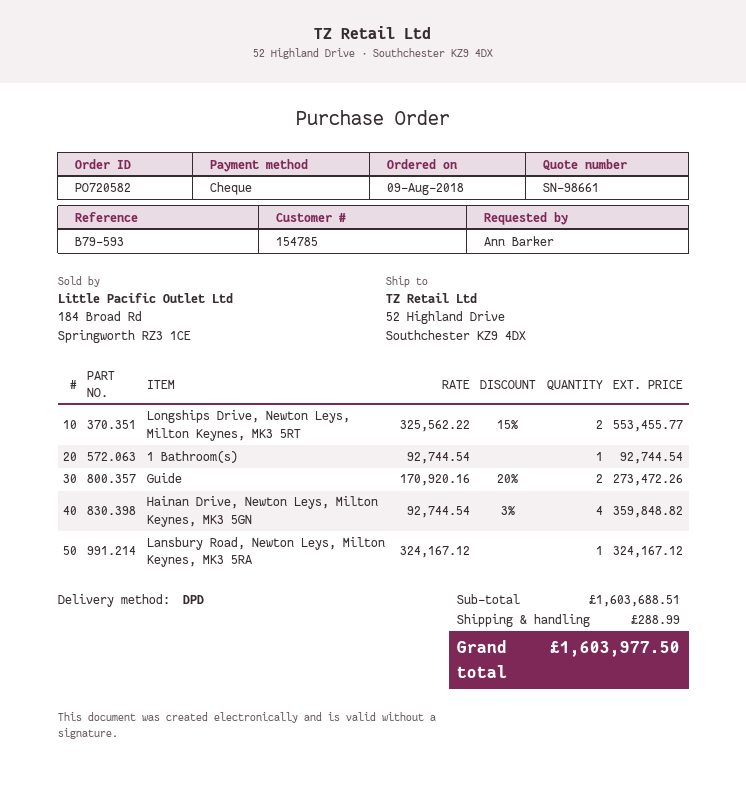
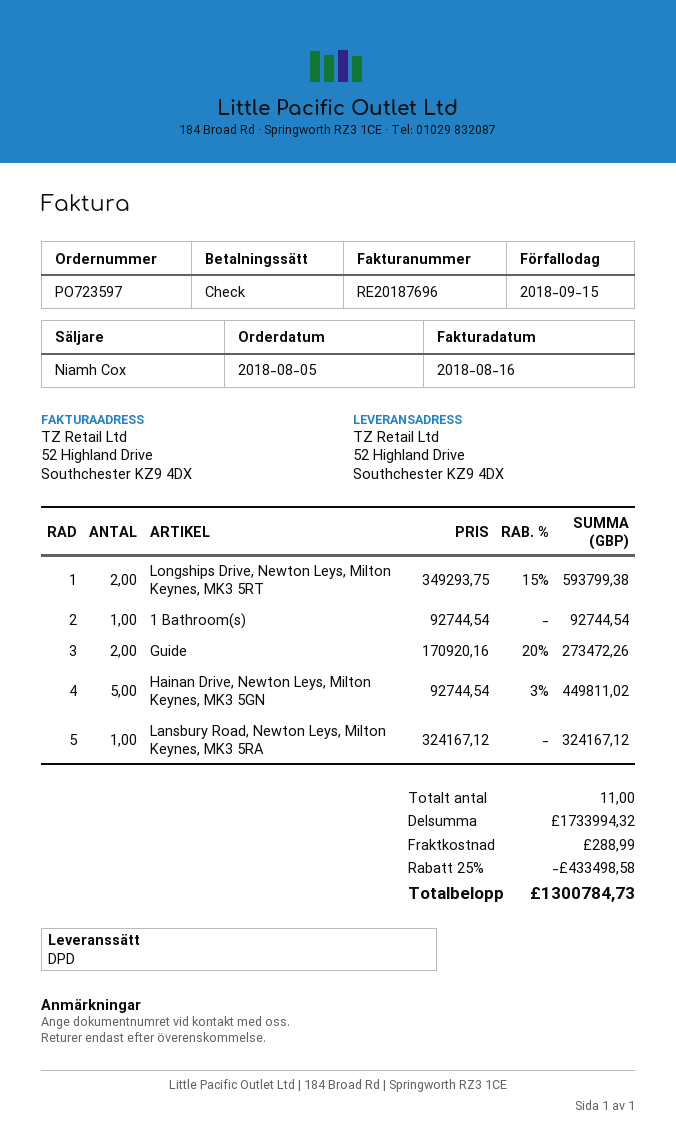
order number: PO720582 -> PO723597
order date: 2018-08-09 -> 2018-08-05
Longships Drive, Newton Leys, Milton Keynes, MK3 5RT: 2 x 325562.22 - 15% = 553455.77 -> 2 x 349293.75 - 15% = 593799.38
Hainan Drive, Newton Leys, Milton Keynes, MK3 5GN: 4 x 92744.54 - 3% = 359848.82 -> 5 x 92744.54 - 3% = 449811.02
subtotal: 1603688.51 -> 1733994.32
discount: none -> 25% = 433498.58
total: 1603977.50 -> 1300784.73

